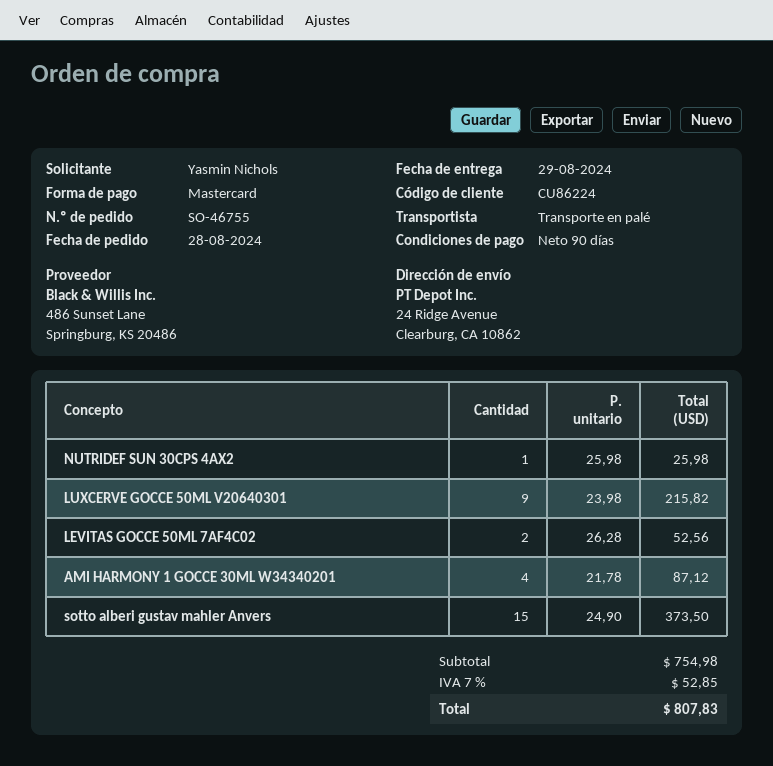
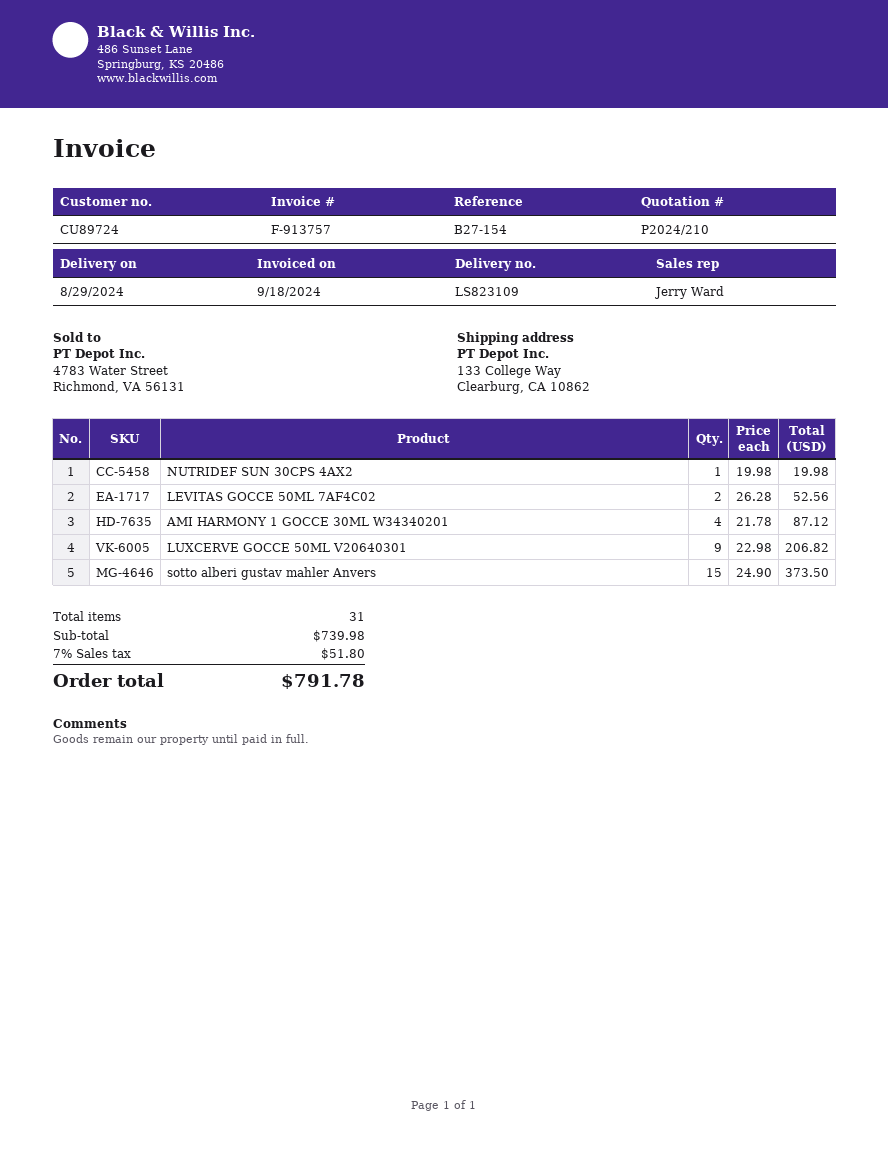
customer number: CU86224 -> CU89724
ship to: 24 Ridge Avenue, Clearburg, CA 10862 -> 133 College Way, Clearburg, CA 10862
NUTRIDEF SUN 30CPS 4AX2: 1 x 25.98 = 25.98 -> 1 x 19.98 = 19.98
LUXCERVE GOCCE 50ML V20640301: 9 x 23.98 = 215.82 -> 9 x 22.98 = 206.82
subtotal: 754.98 -> 739.98
tax: 7% = 52.85 -> 7% = 51.80
total: 807.83 -> 791.78

